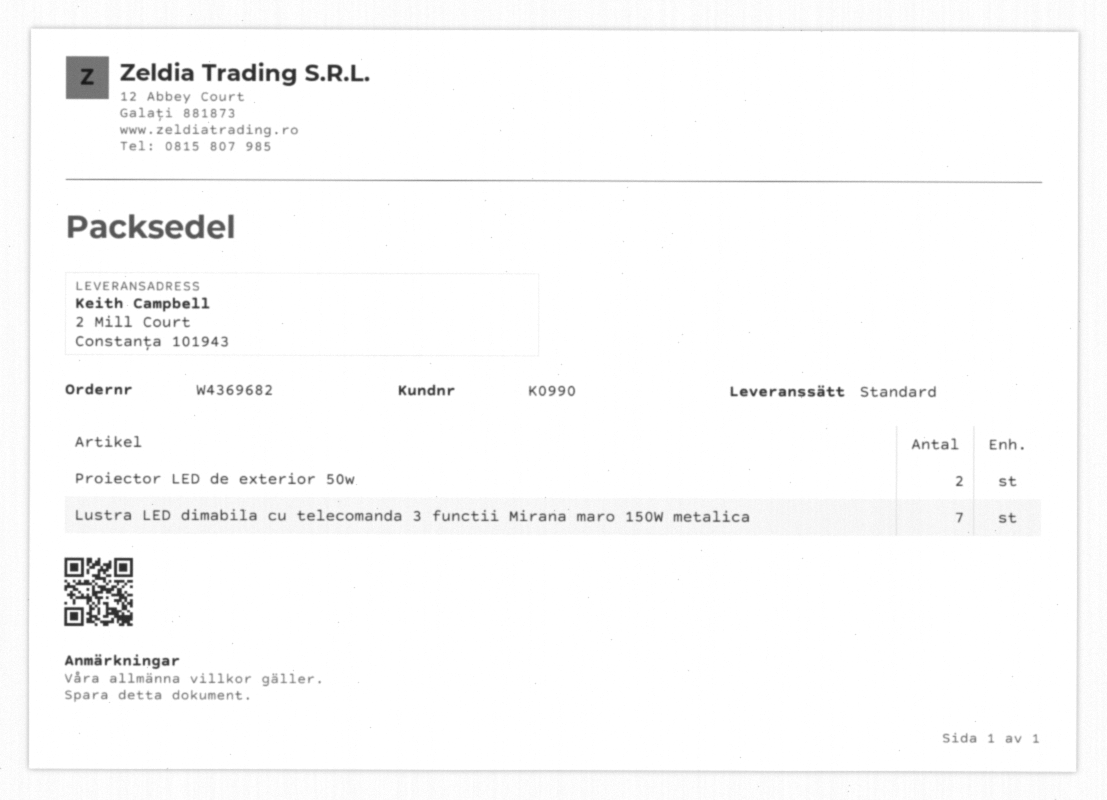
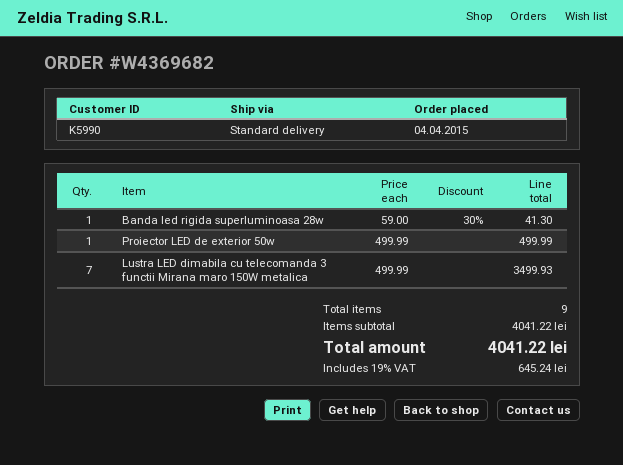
customer number: K0990 -> K5990
Proiector LED de exterior 50w: 2 -> 1
Banda led rigida superluminoasa 28w: none -> 1

